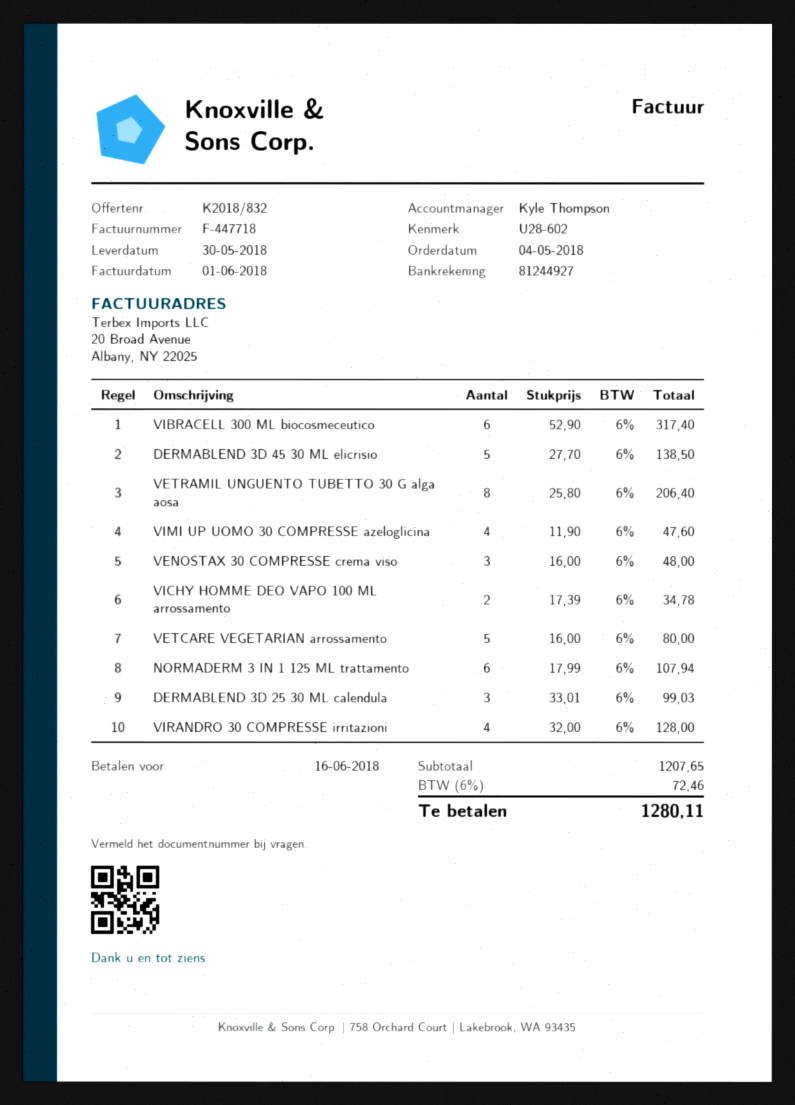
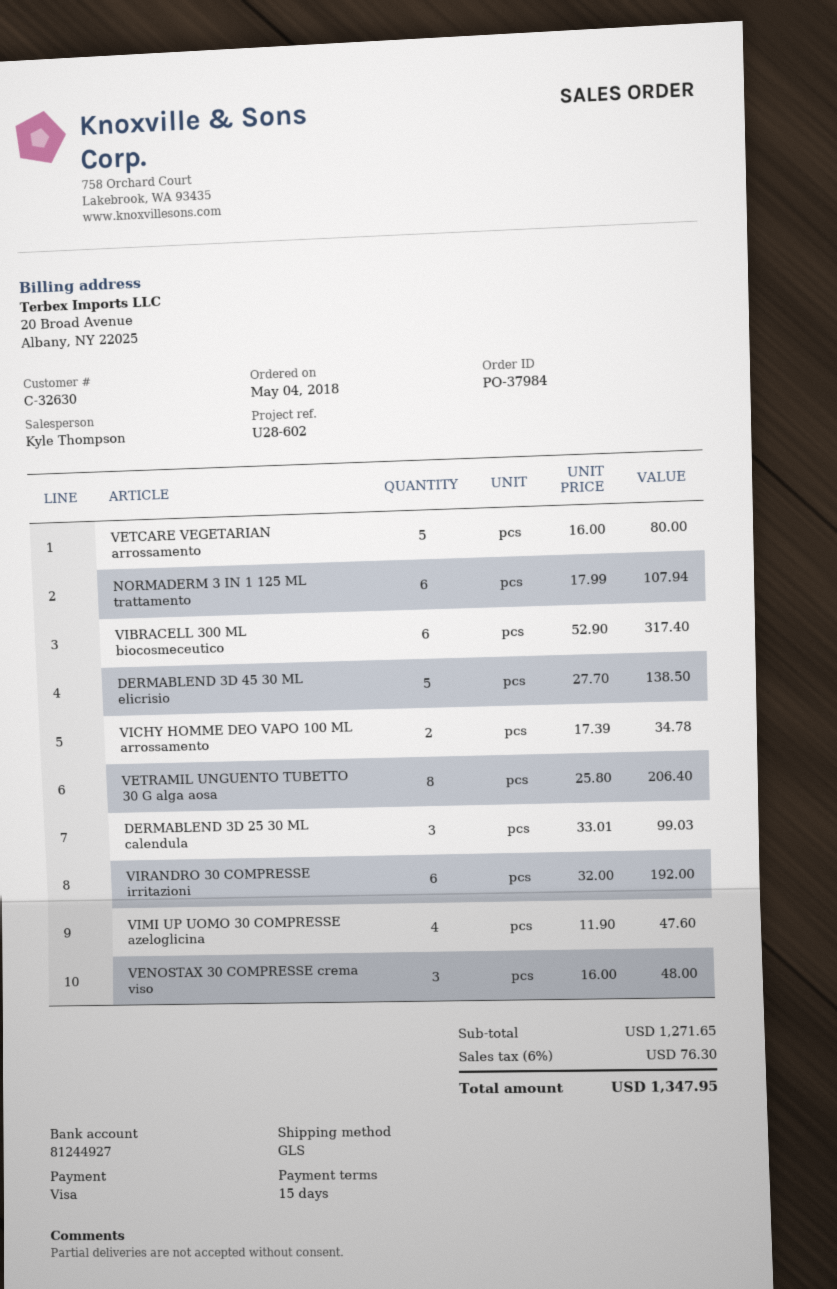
VIRANDRO 30 COMPRESSE irritazioni: 4 x 32.00 = 128.00 -> 6 x 32.00 = 192.00
subtotal: 1207.65 -> 1271.65
tax: 6% = 72.46 -> 6% = 76.30
total: 1280.11 -> 1347.95

